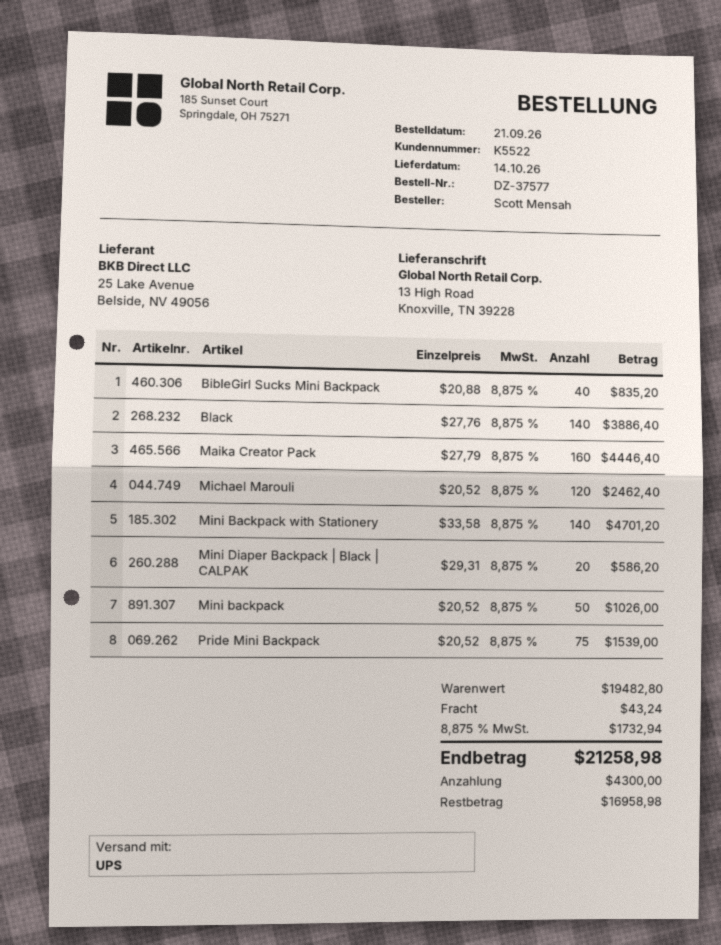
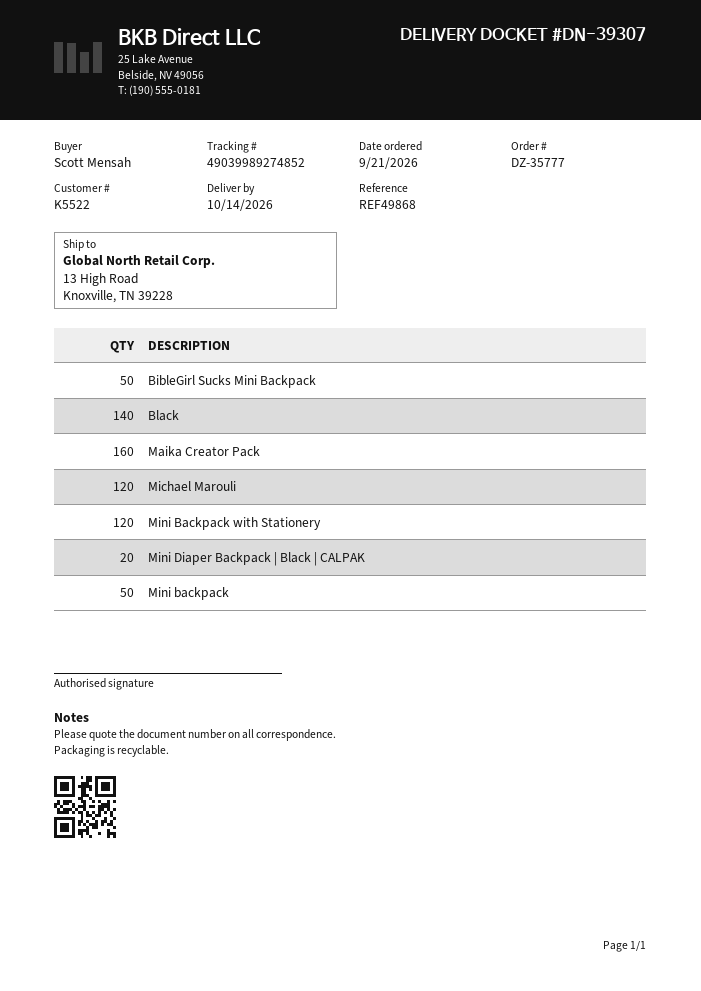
order number: DZ-37577 -> DZ-35777
BibleGirl Sucks Mini Backpack: 40 -> 50
Mini Backpack with Stationery: 140 -> 120
Pride Mini Backpack: 75 -> none

